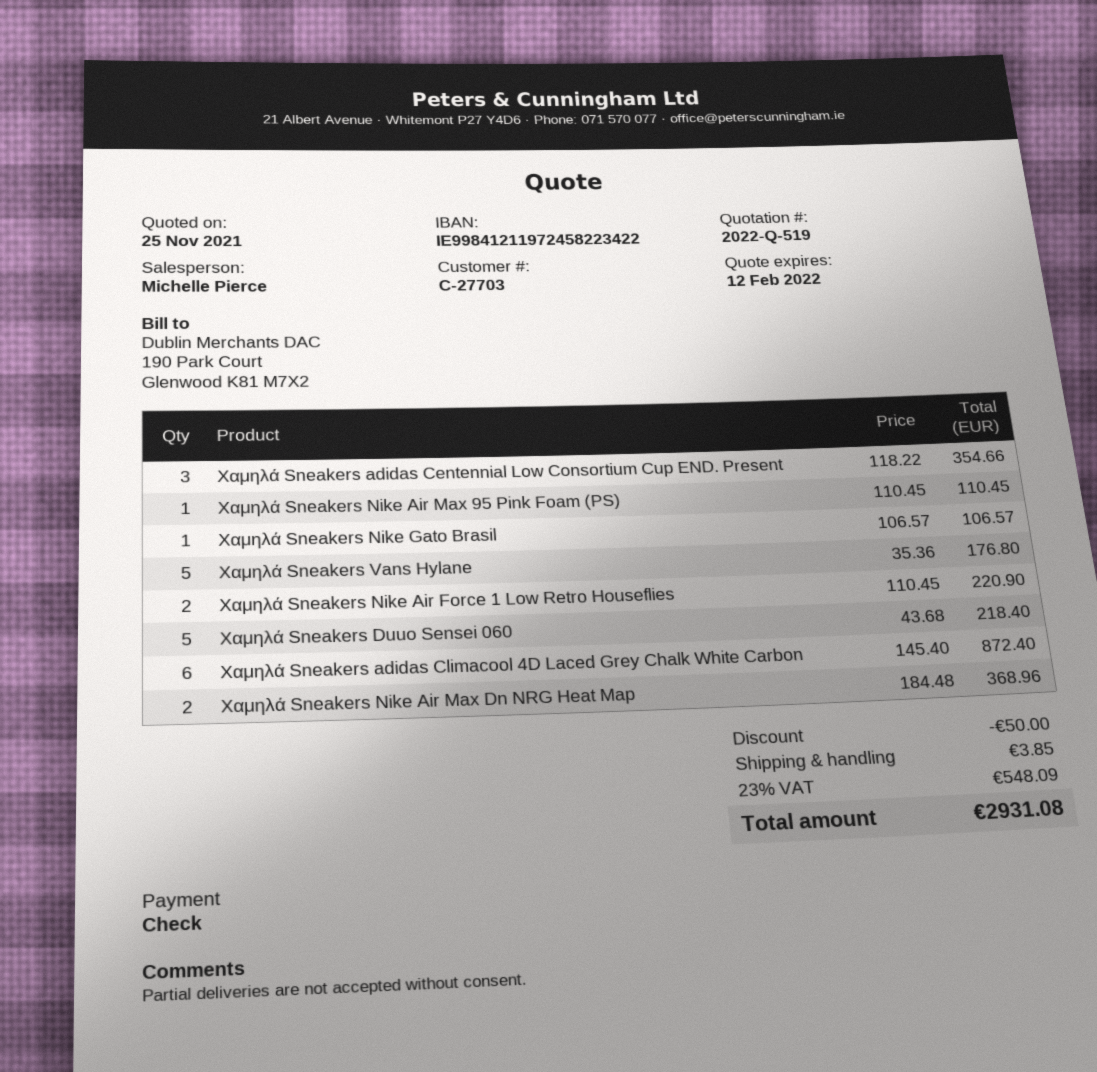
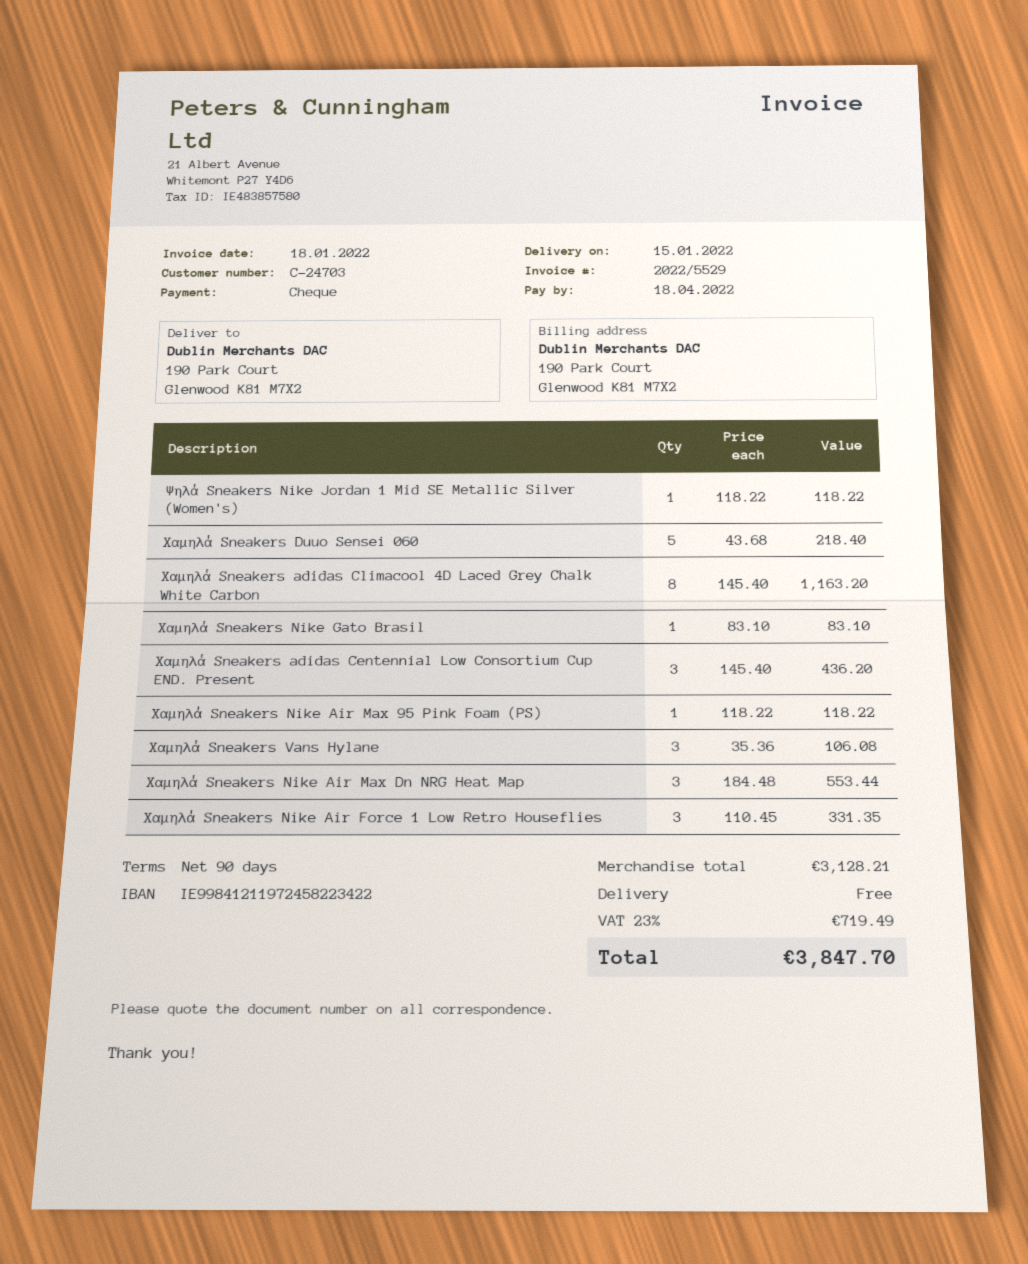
customer number: C-27703 -> C-24703
Xαμηλά Sneakers adidas Centennial Low Consortium Cup END. Present: 3 x 118.22 = 354.66 -> 3 x 145.40 = 436.20
Xαμηλά Sneakers Nike Air Max 95 Pink Foam (PS): 1 x 110.45 = 110.45 -> 1 x 118.22 = 118.22
Xαμηλά Sneakers Nike Gato Brasil: 1 x 106.57 = 106.57 -> 1 x 83.10 = 83.10
Xαμηλά Sneakers Vans Hylane: 5 x 35.36 = 176.80 -> 3 x 35.36 = 106.08
Xαμηλά Sneakers Nike Air Force 1 Low Retro Houseflies: 2 x 110.45 = 220.90 -> 3 x 110.45 = 331.35
Xαμηλά Sneakers adidas Climacool 4D Laced Grey Chalk White Carbon: 6 x 145.40 = 872.40 -> 8 x 145.40 = 1163.20
Xαμηλά Sneakers Nike Air Max Dn NRG Heat Map: 2 x 184.48 = 368.96 -> 3 x 184.48 = 553.44
Ψηλά Sneakers Nike Jordan 1 Mid SE Metallic Silver (Women's): none -> 1 x 118.22 = 118.22
discount: 50.00 -> none
shipping: 3.85 -> 0.00
tax: 23% = 548.09 -> 23% = 719.49
total: 2931.08 -> 3847.70

